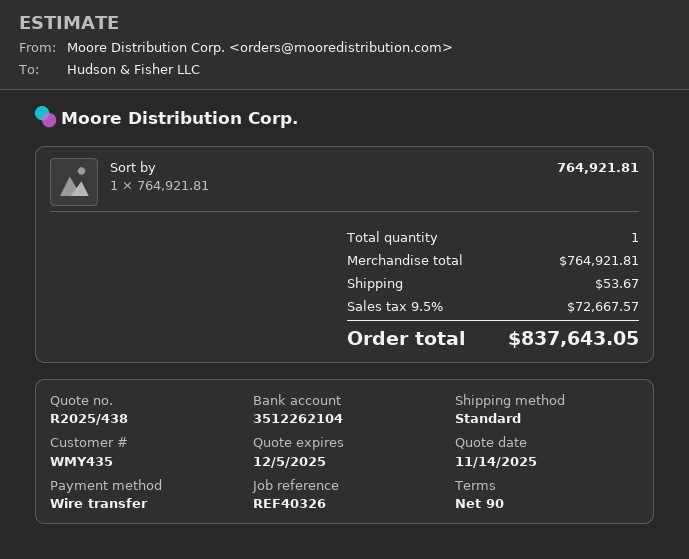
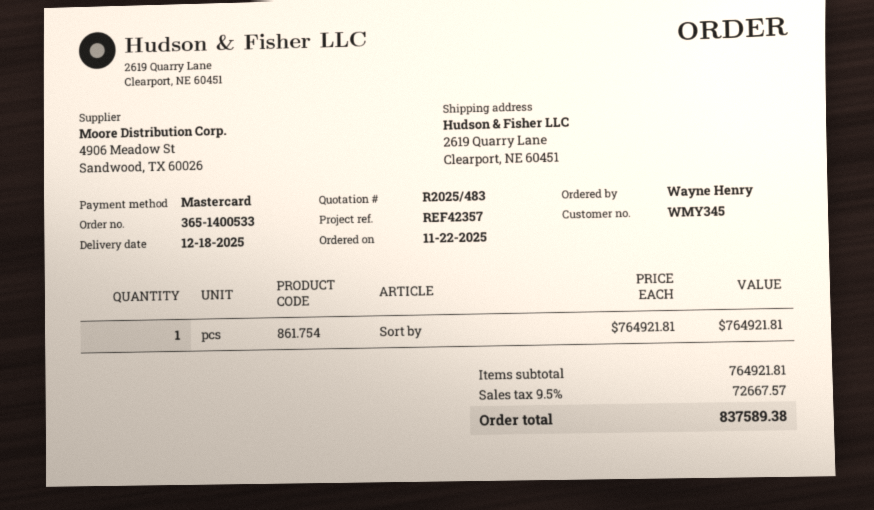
quote number: R2025/438 -> R2025/483
customer number: WMY435 -> WMY345
reference: REF40326 -> REF42357
payment method: bank transfer -> Mastercard
shipping: 53.67 -> none
total: 837643.05 -> 837589.38

